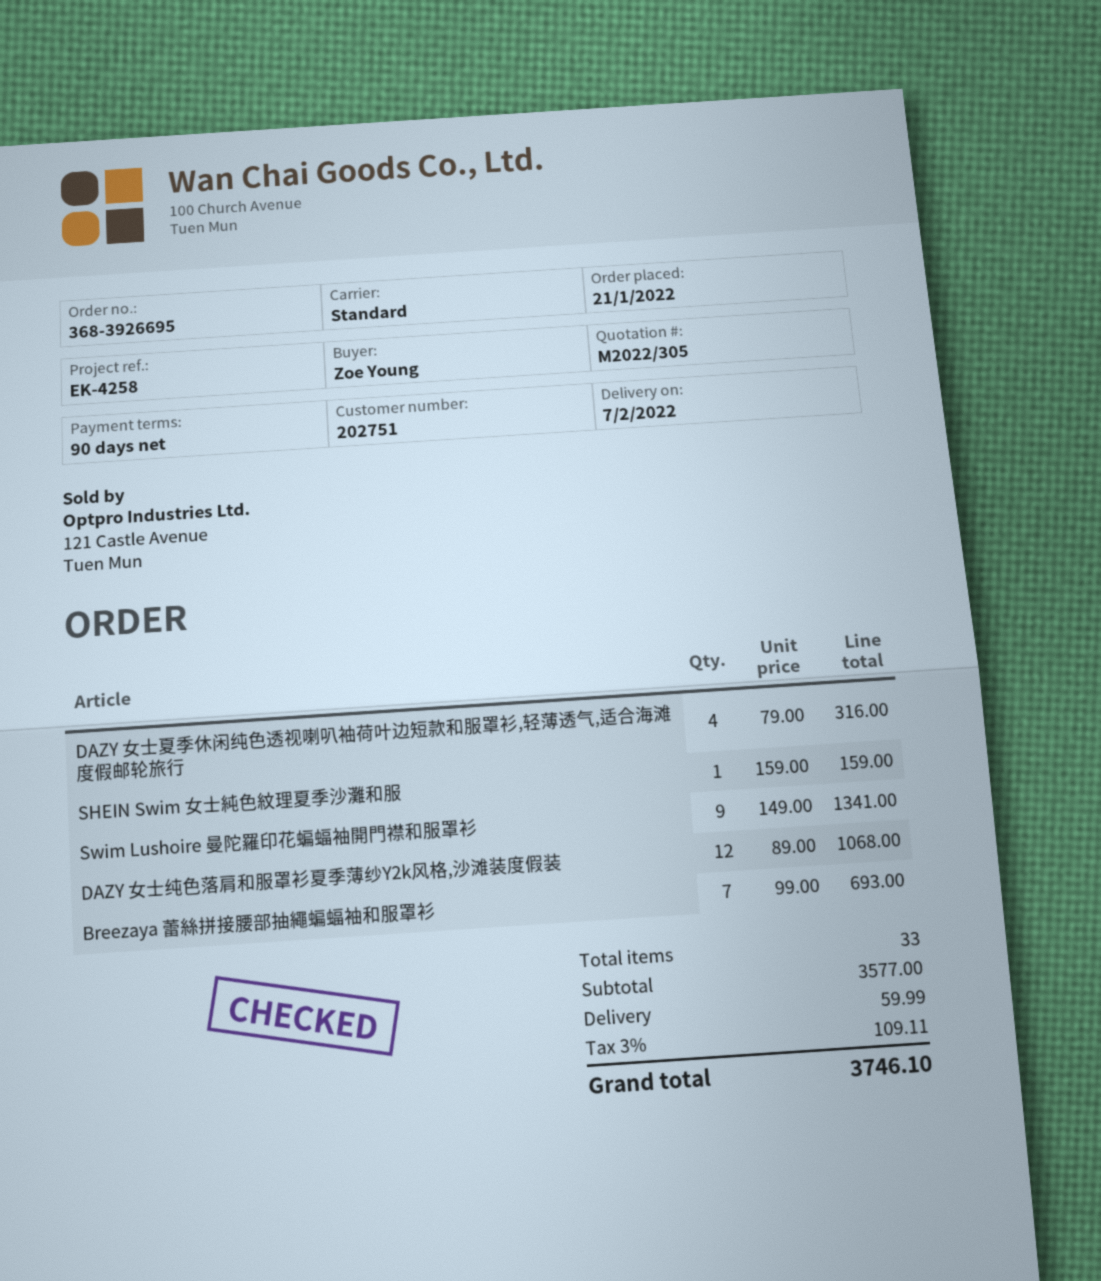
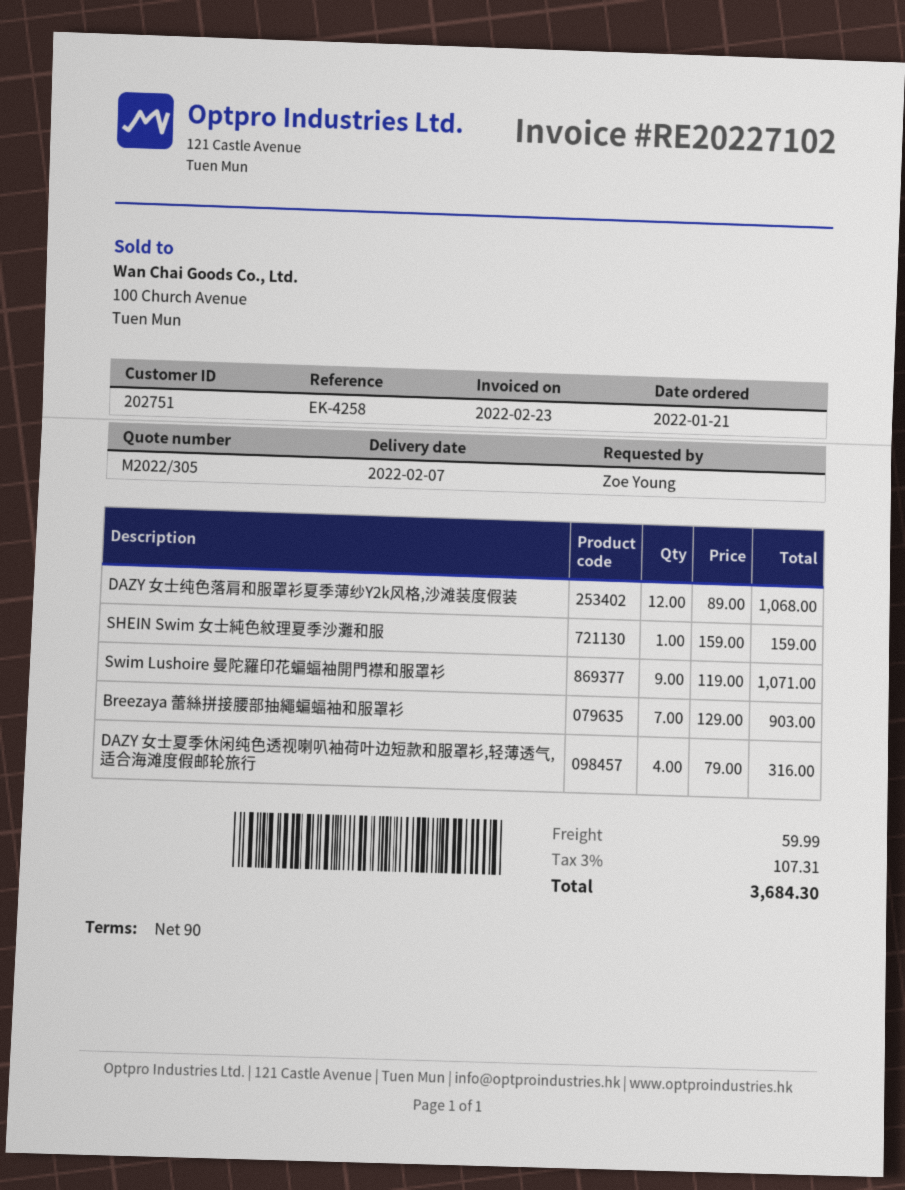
Swim Lushoire 曼陀羅印花蝙蝠袖開門襟和服罩衫: 9 x 149.00 = 1341.00 -> 9 x 119.00 = 1071.00
Breezaya 蕾絲拼接腰部抽繩蝙蝠袖和服罩衫: 7 x 99.00 = 693.00 -> 7 x 129.00 = 903.00
tax: 3% = 109.11 -> 3% = 107.31
total: 3746.10 -> 3684.30

